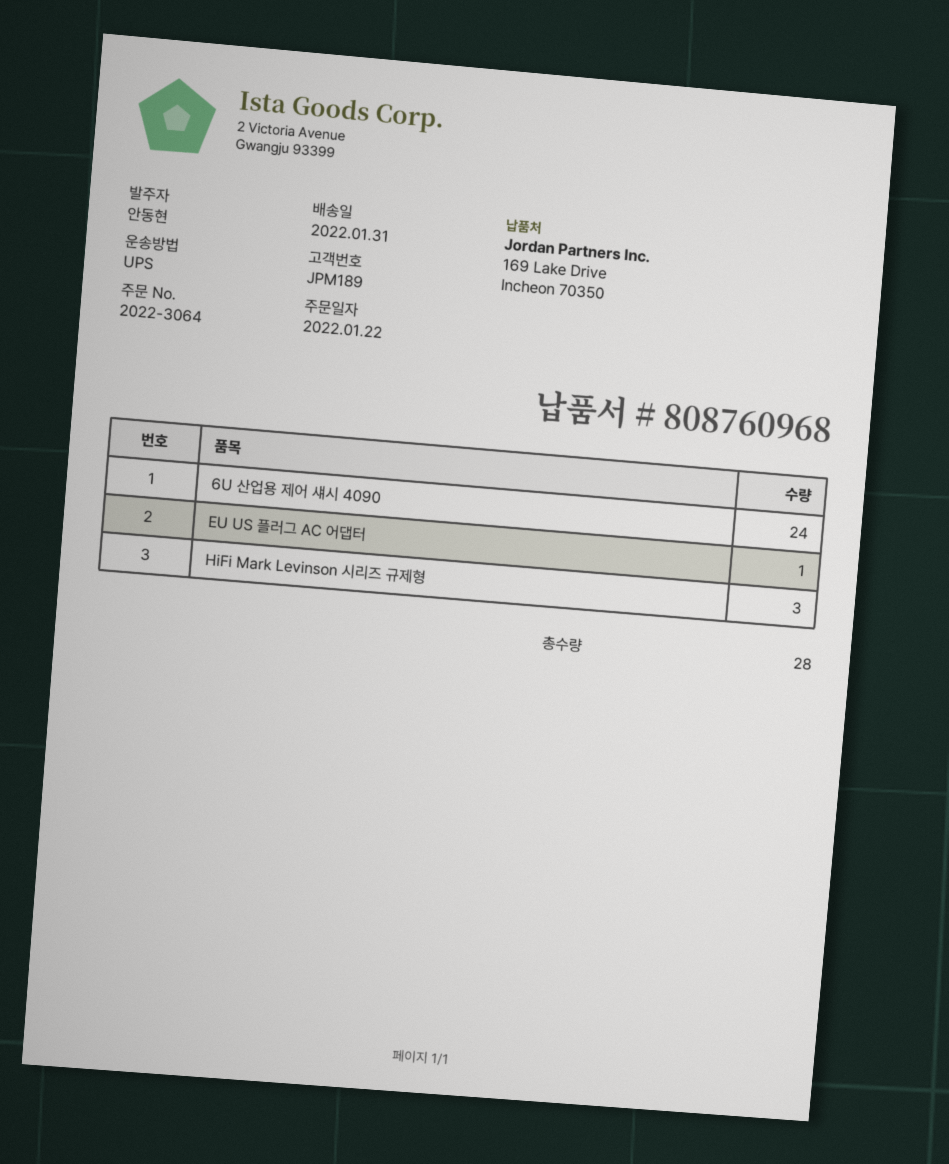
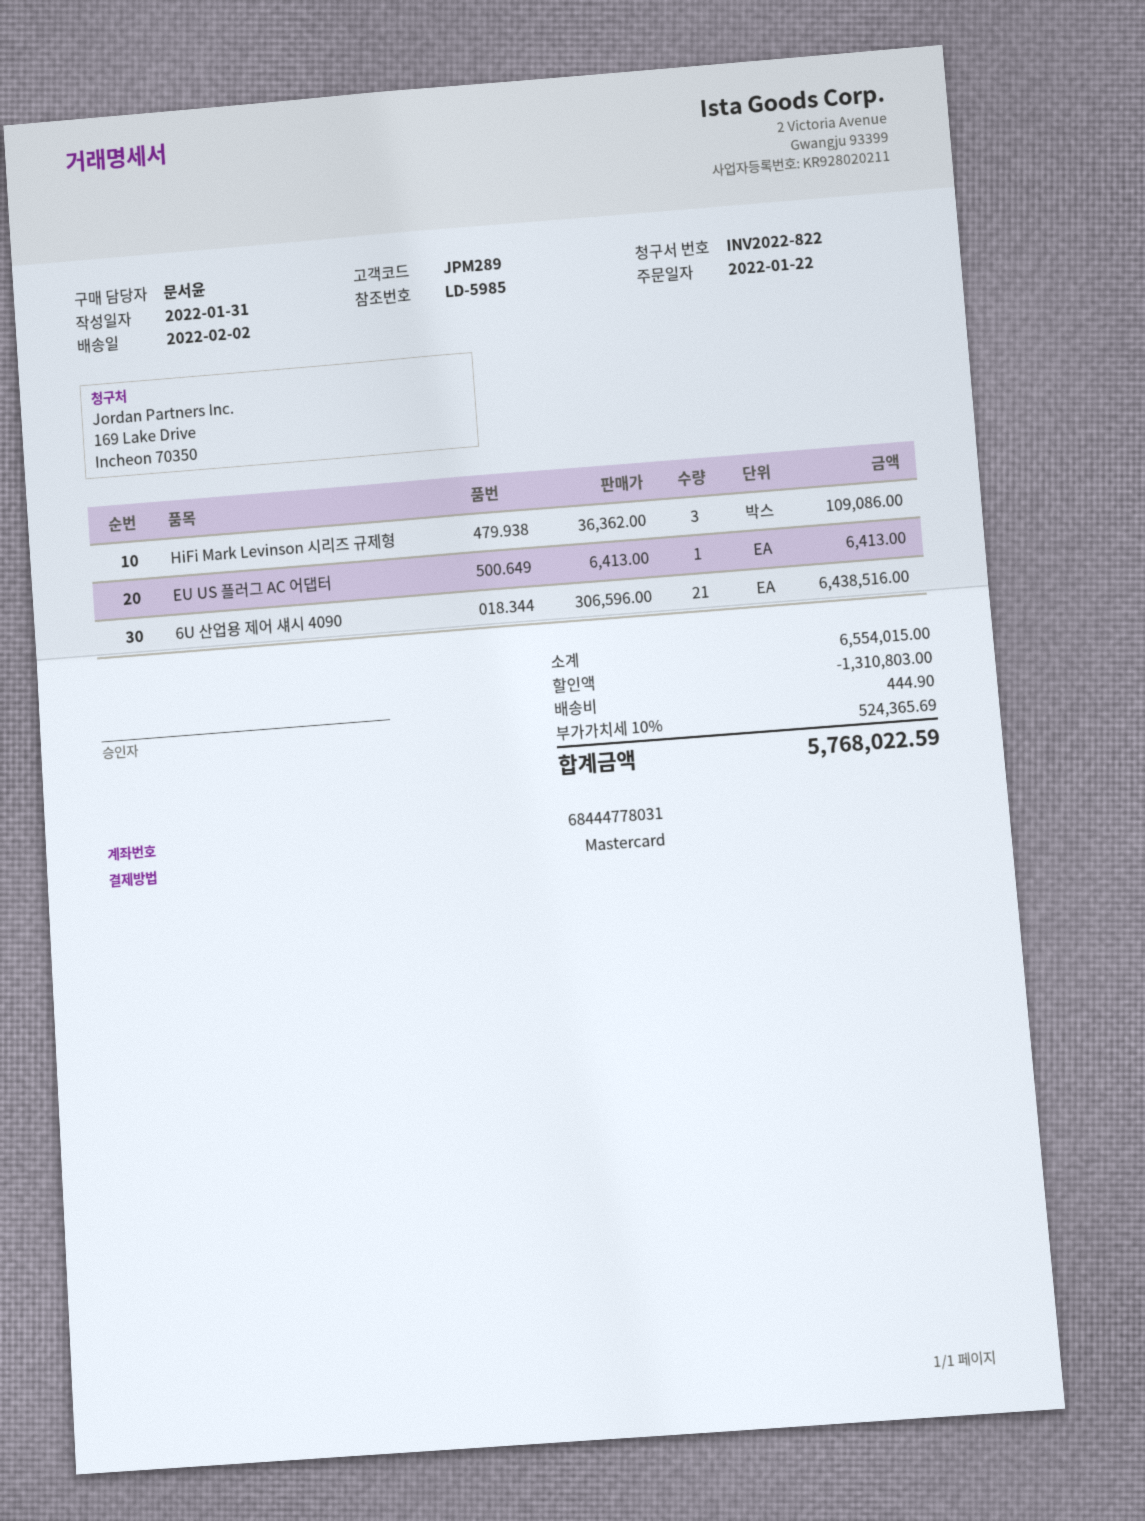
delivery date: 2022-01-31 -> 2022-02-02
customer number: JPM189 -> JPM289
ordered by: 안동현 -> 문서윤
6U 산업용 제어 섀시 4090: 24 -> 21

